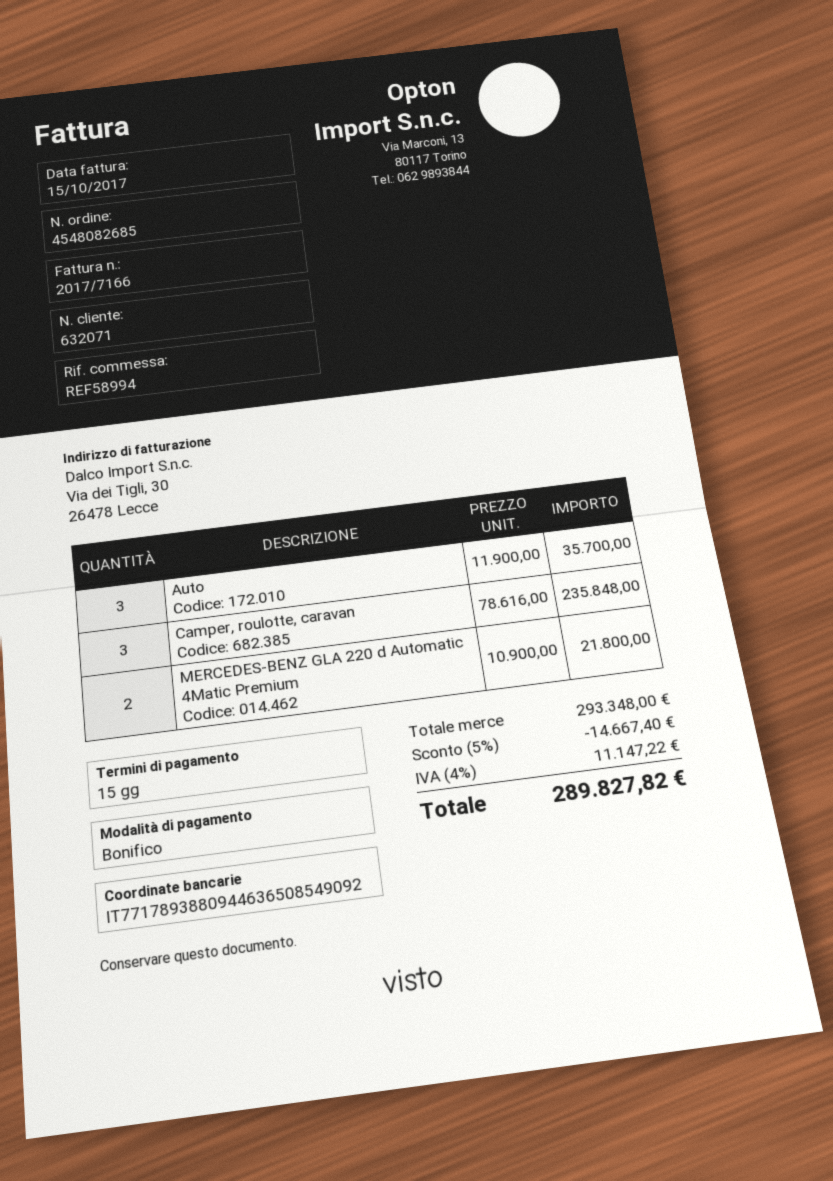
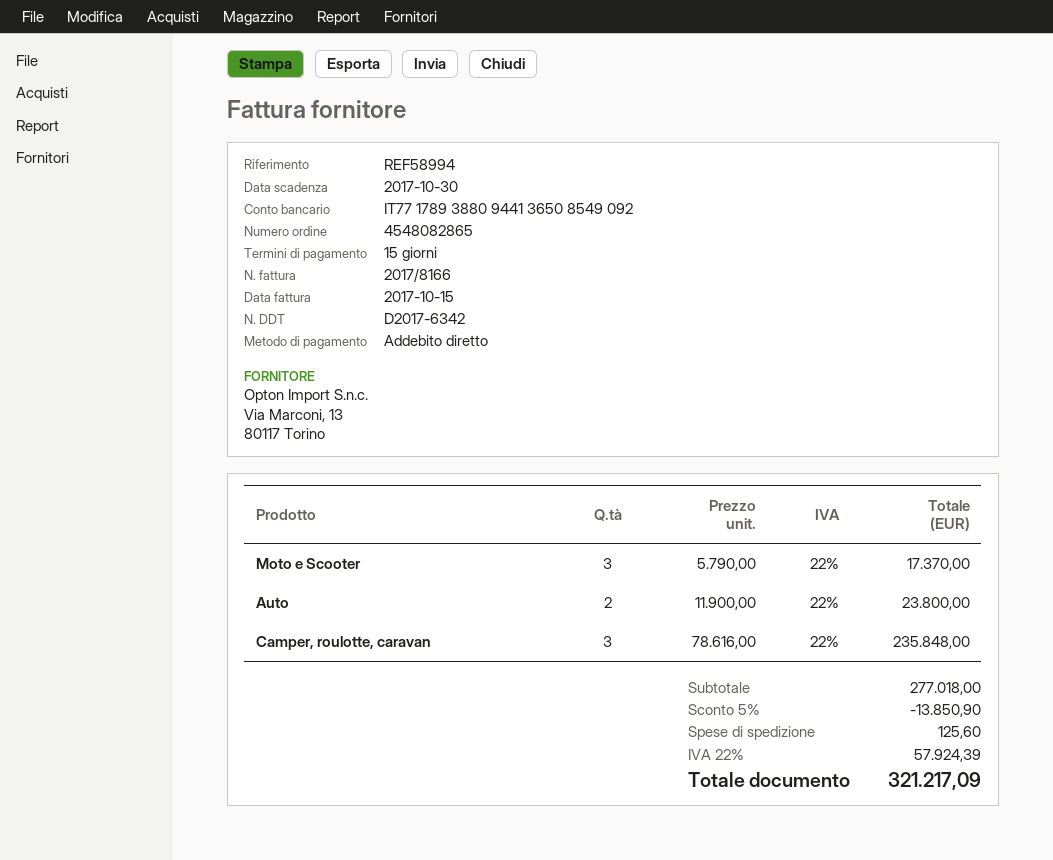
order number: 4548082685 -> 4548082865
invoice number: 2017/7166 -> 2017/8166
payment method: bank transfer -> direct debit
bank account: IT7717893880944636508549092 -> IT7717893880944136508549092
Auto: 3 x 11900.00 = 35700.00 -> 2 x 11900.00 = 23800.00
MERCEDES-BENZ GLA 220 d Automatic 4Matic Premium: 2 x 10900.00 = 21800.00 -> none
Moto e Scooter: none -> 3 x 5790.00 = 17370.00
subtotal: 293348.00 -> 277018.00
discount: 5% = 14667.40 -> 5% = 13850.90
shipping: none -> 125.60
tax: 4% = 11147.22 -> 22% = 57924.39
total: 289827.82 -> 321217.09

